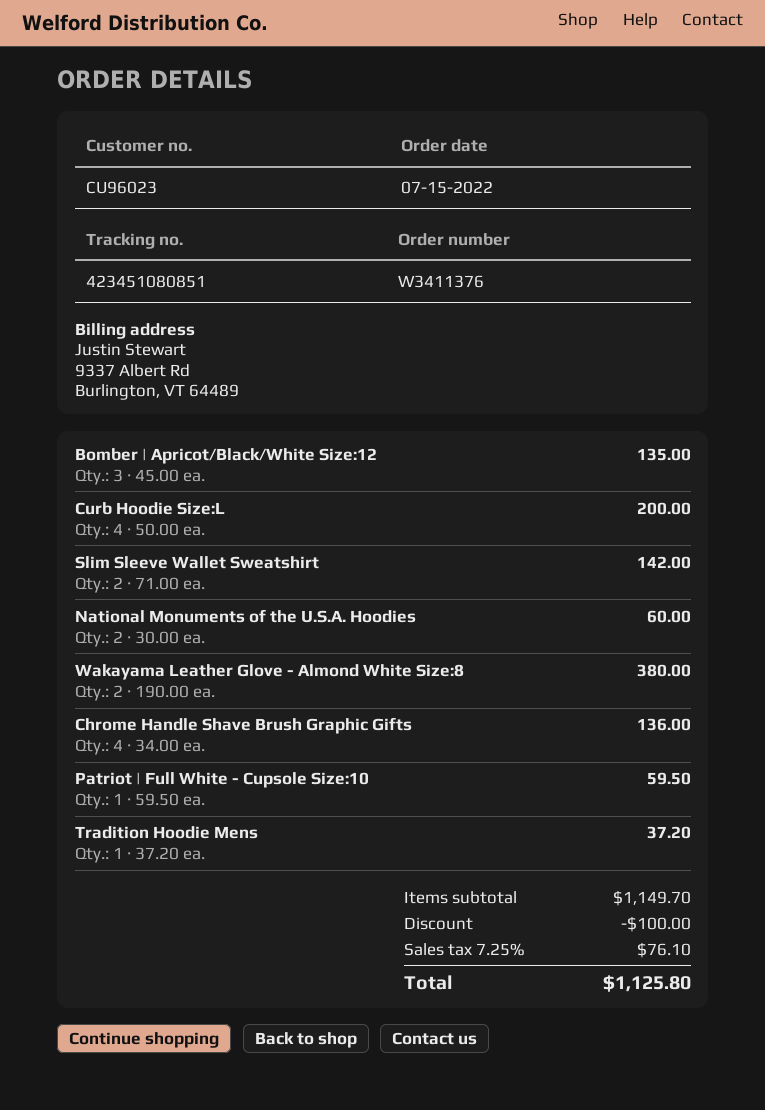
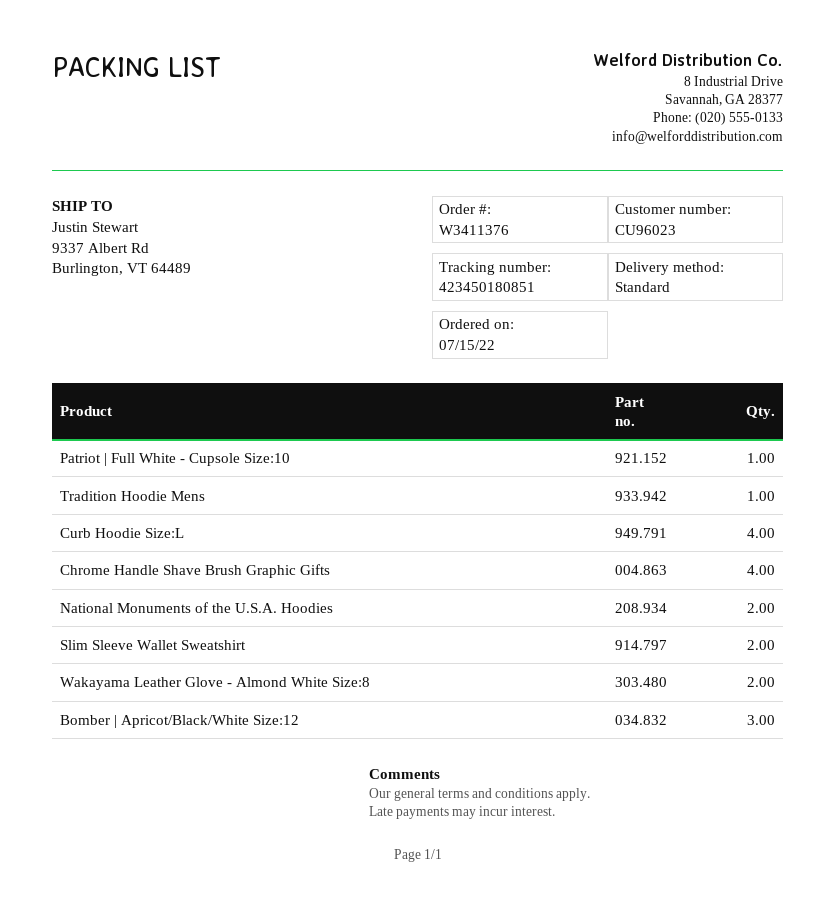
tracking number: 423451080851 -> 423450180851

